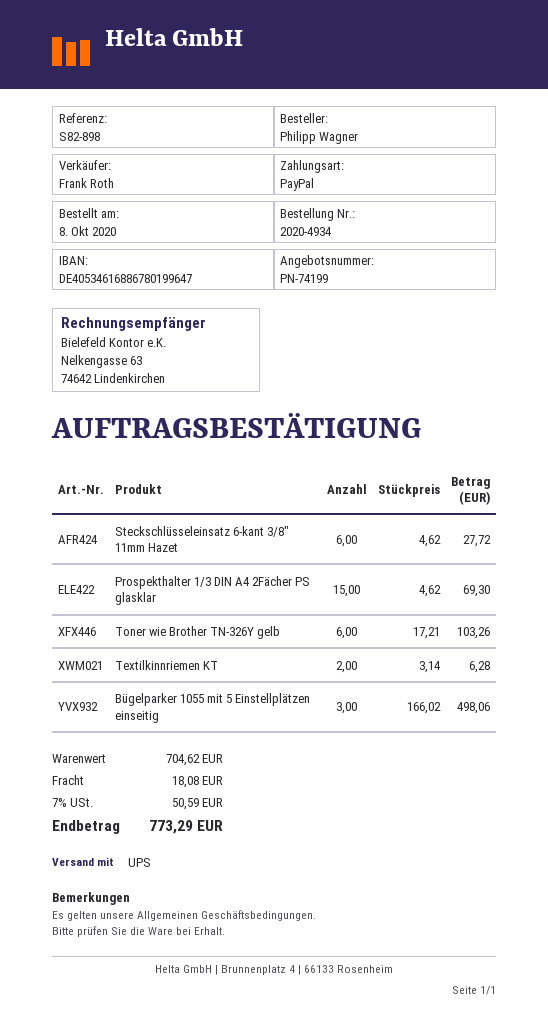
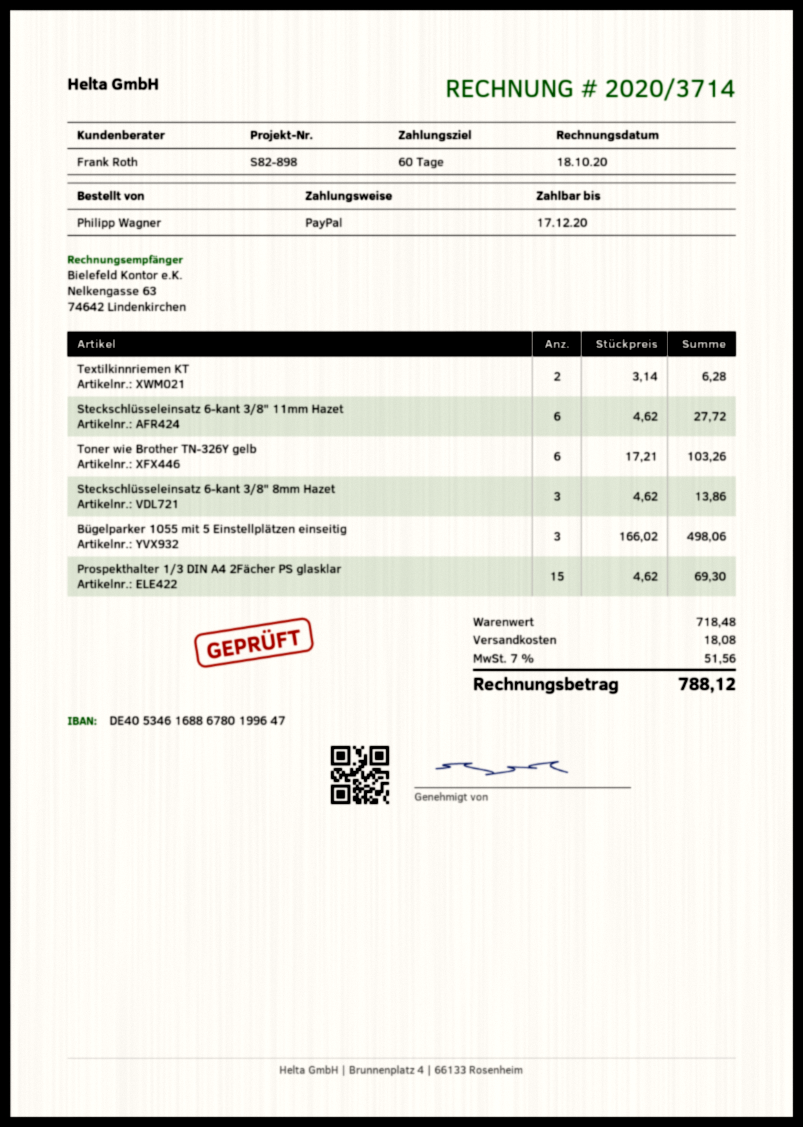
Steckschlüsseleinsatz 6-kant 3/8" 8mm Hazet: none -> 3 x 4.62 = 13.86
subtotal: 704.62 -> 718.48
tax: 7% = 50.59 -> 7% = 51.56
total: 773.29 -> 788.12

